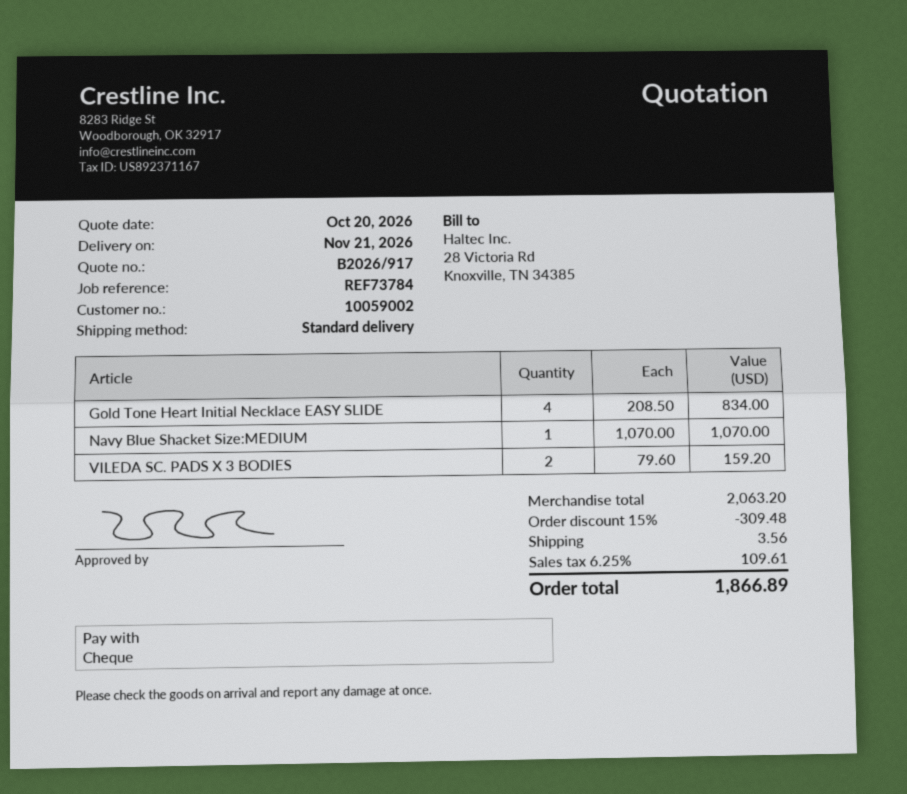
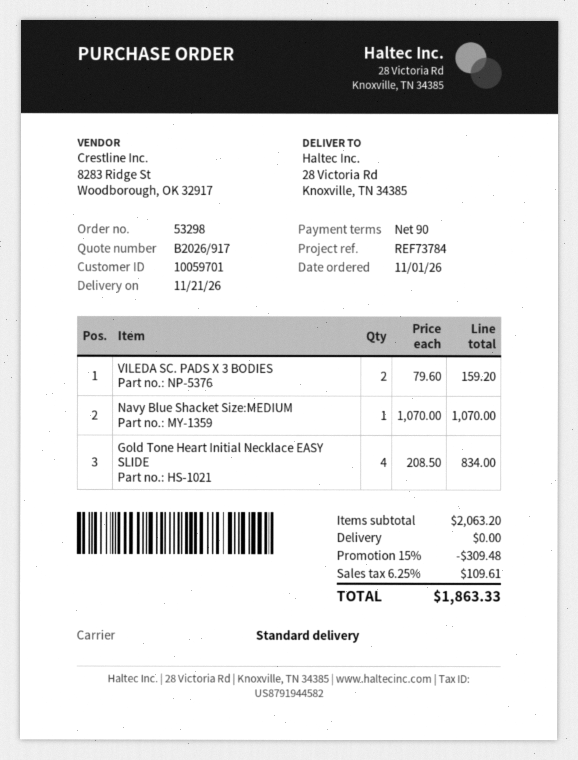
customer number: 10059002 -> 10059701
shipping: 3.56 -> 0.00
total: 1866.89 -> 1863.33

